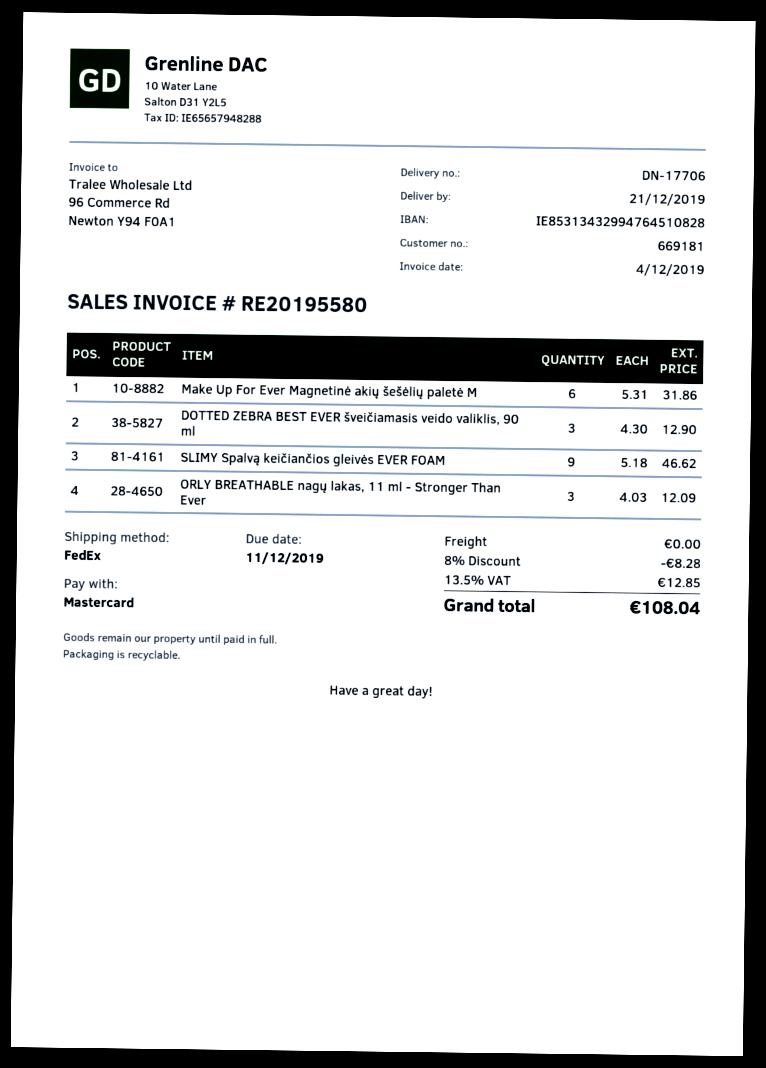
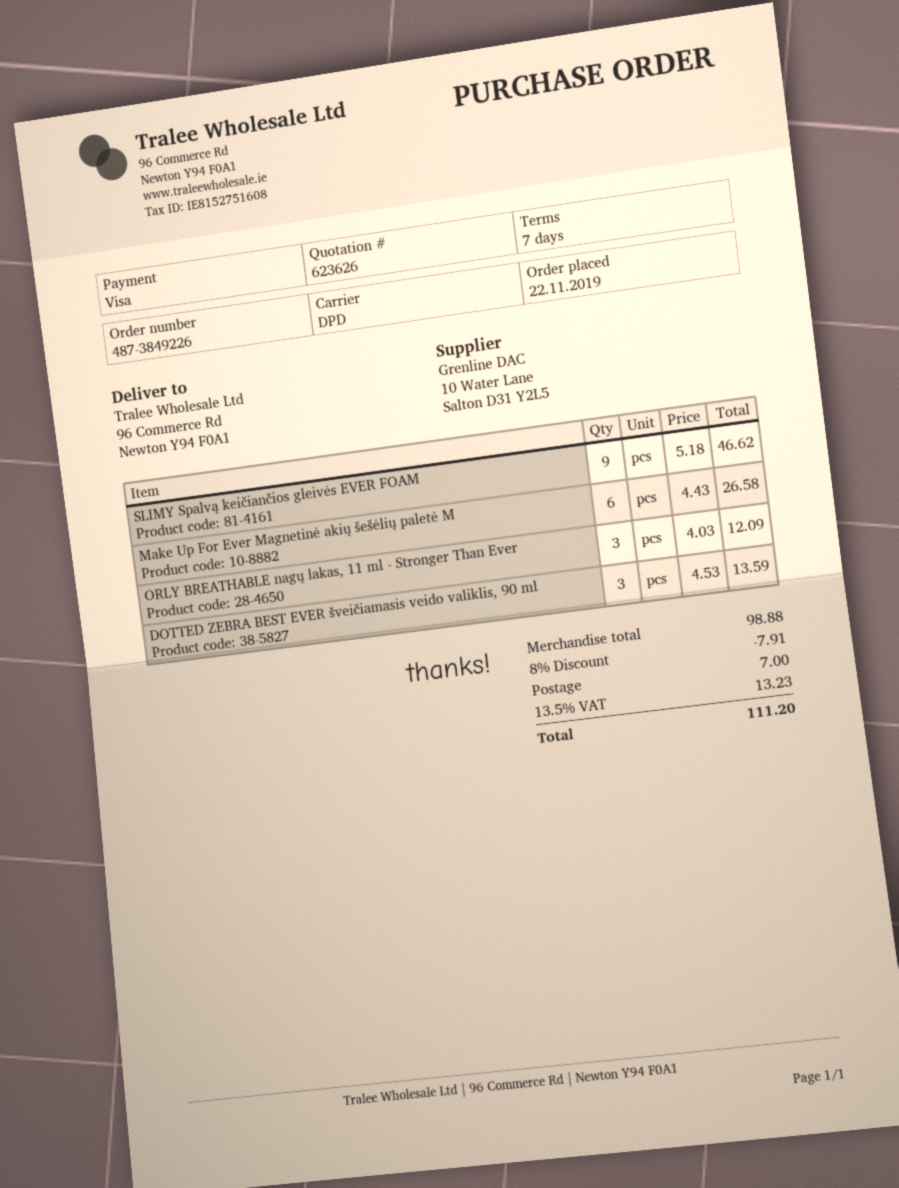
payment method: Mastercard -> Visa
shipping method: FedEx -> DPD
Make Up For Ever Magnetinė akių šešėlių paletė M: 6 x 5.31 = 31.86 -> 6 x 4.43 = 26.58
DOTTED ZEBRA BEST EVER šveičiamasis veido valiklis, 90 ml: 3 x 4.30 = 12.90 -> 3 x 4.53 = 13.59
discount: 8% = 8.28 -> 8% = 7.91
shipping: 0.00 -> 7.00
tax: 13.5% = 12.85 -> 13.5% = 13.23
total: 108.04 -> 111.20

